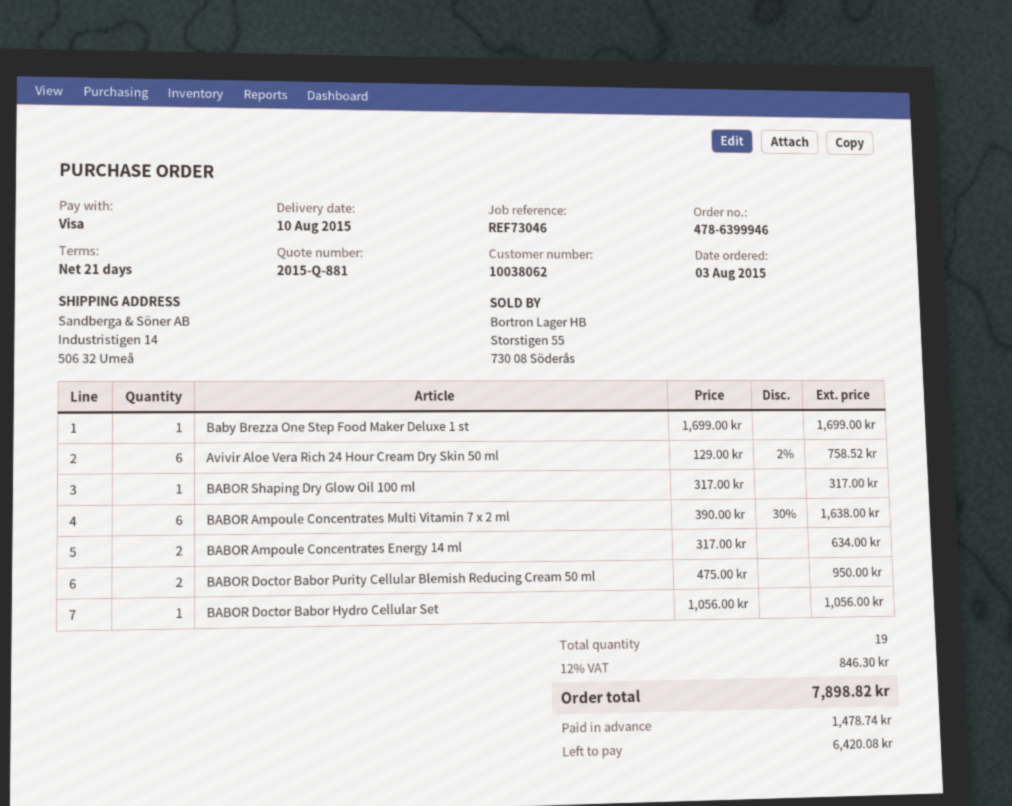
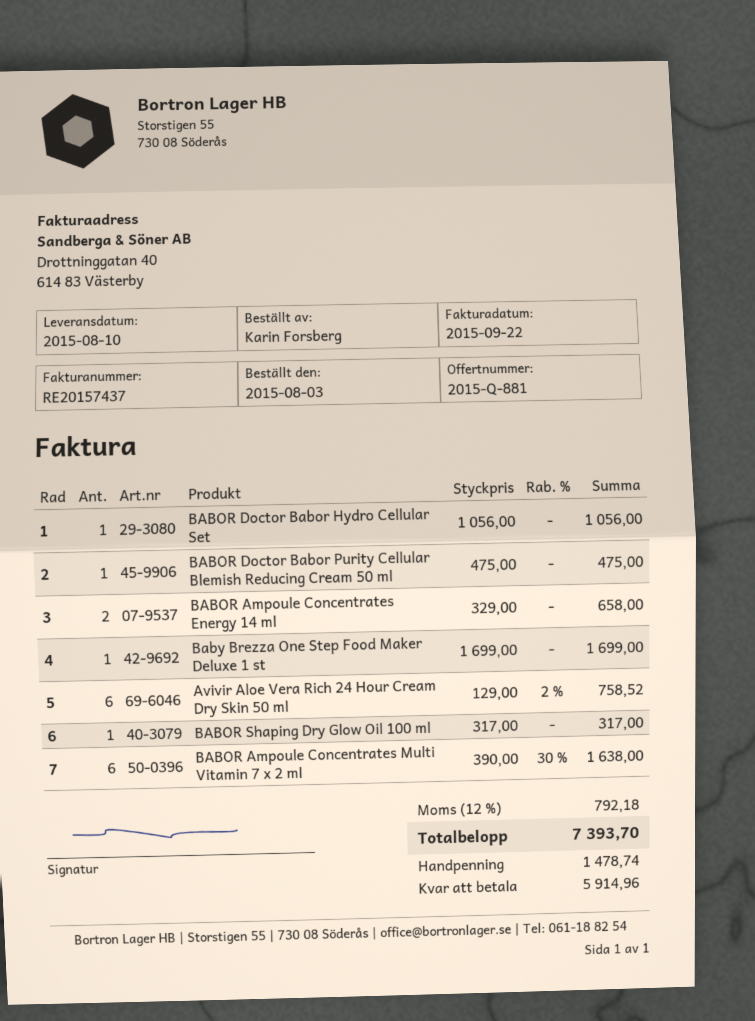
BABOR Ampoule Concentrates Energy 14 ml: 2 x 317.00 = 634.00 -> 2 x 329.00 = 658.00
BABOR Doctor Babor Purity Cellular Blemish Reducing Cream 50 ml: 2 x 475.00 = 950.00 -> 1 x 475.00 = 475.00
tax: 12% = 846.30 -> 12% = 792.18
total: 7898.82 -> 7393.70
balance: 6420.08 -> 5914.96

